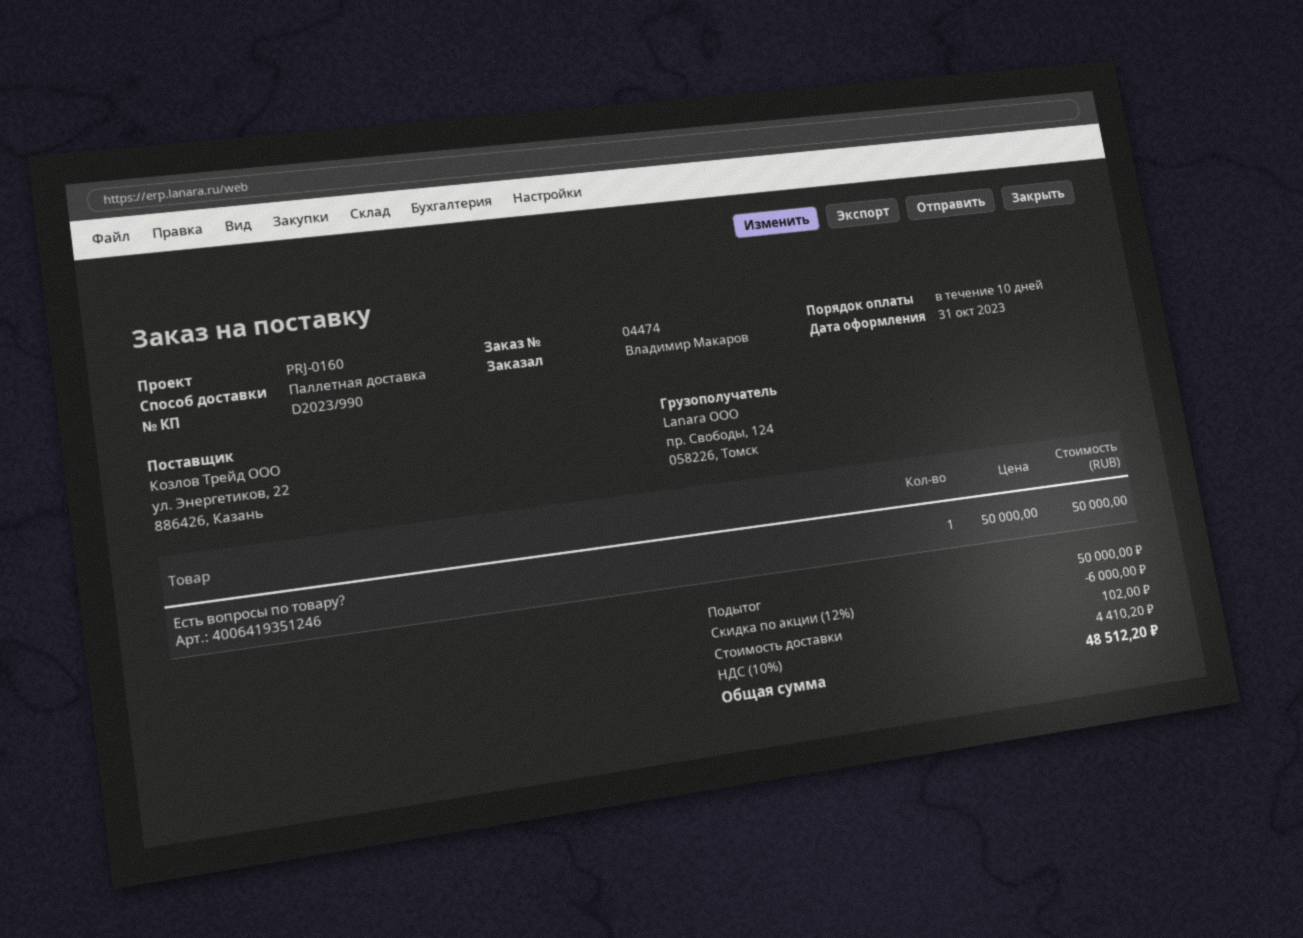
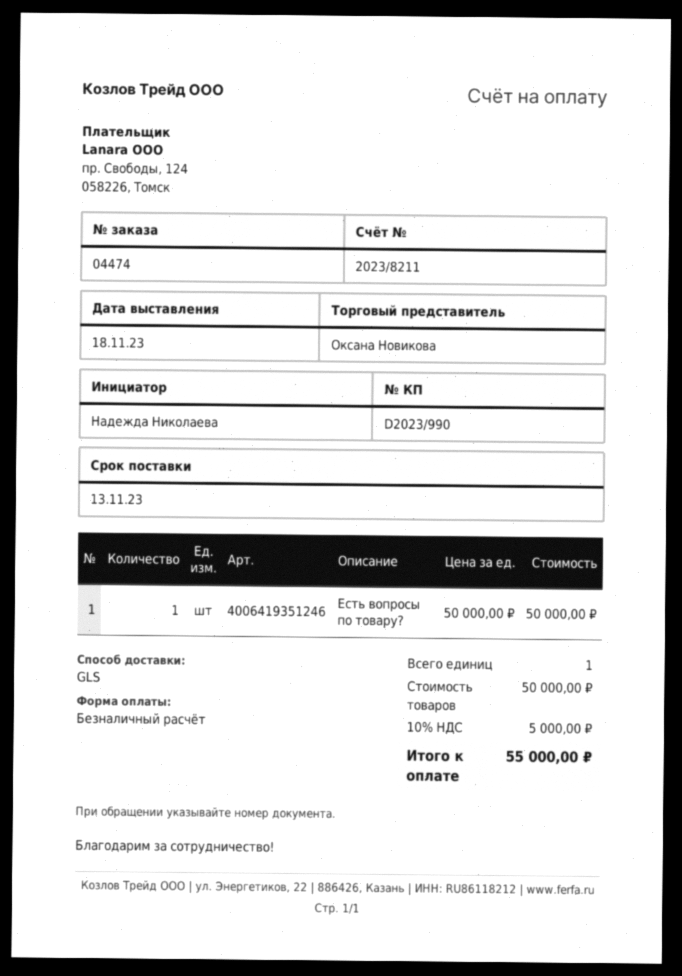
ordered by: Владимир Макаров -> Надежда Николаева
shipping method: pallet freight -> GLS
discount: 12% = 6000.00 -> none
shipping: 102.00 -> none
tax: 10% = 4410.20 -> 10% = 5000.00
total: 48512.20 -> 55000.00

